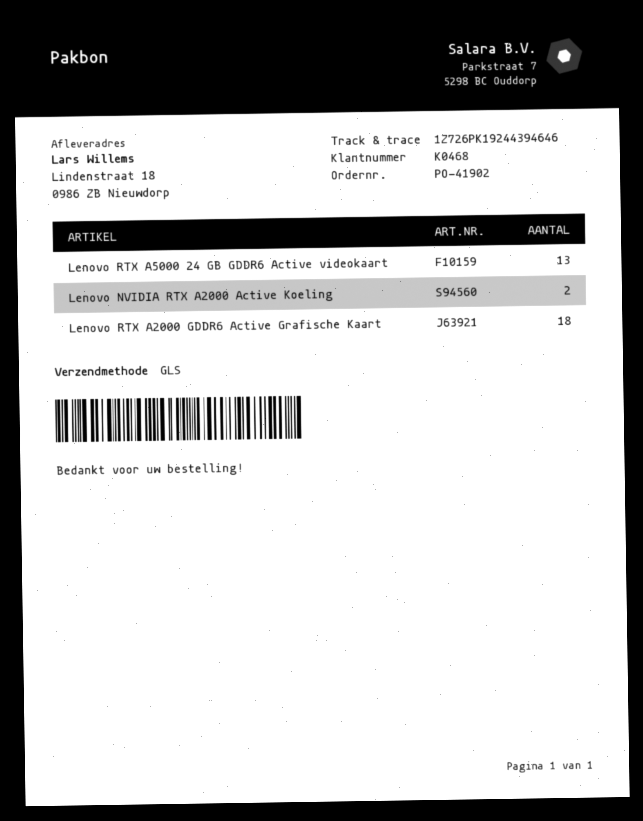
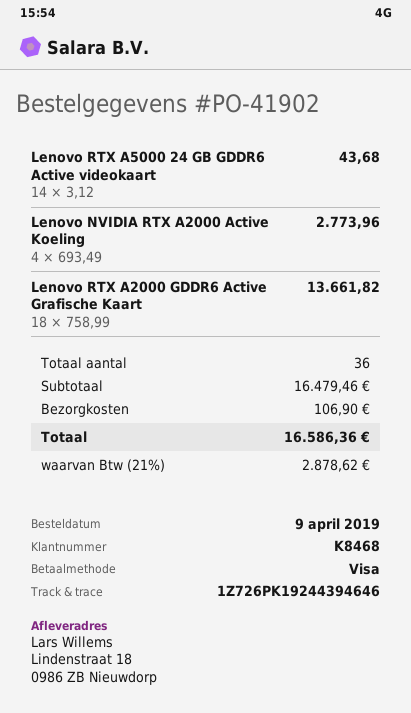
customer number: K0468 -> K8468
Lenovo RTX A5000 24 GB GDDR6 Active videokaart: 13 -> 14
Lenovo NVIDIA RTX A2000 Active Koeling: 2 -> 4

